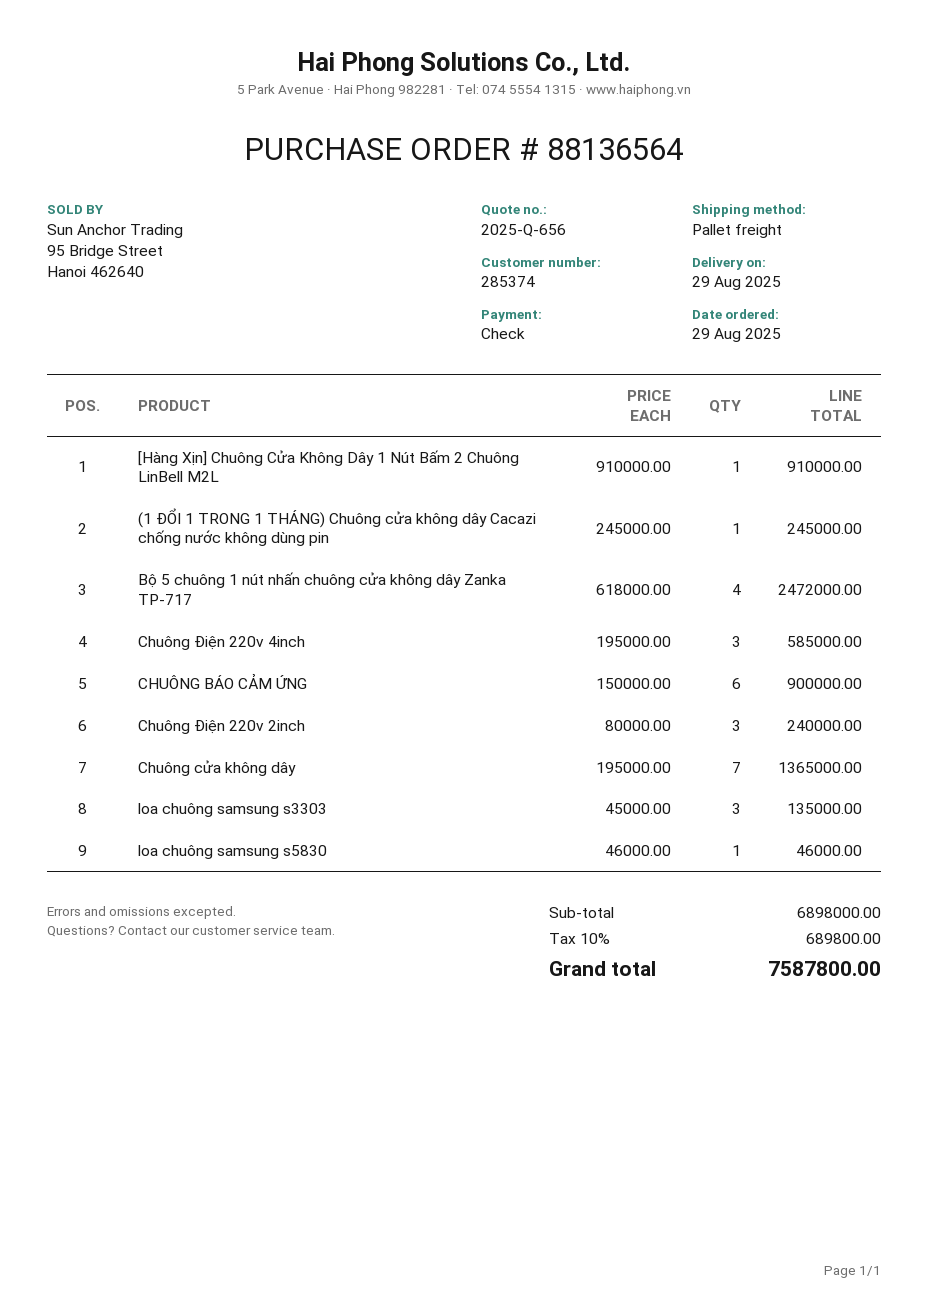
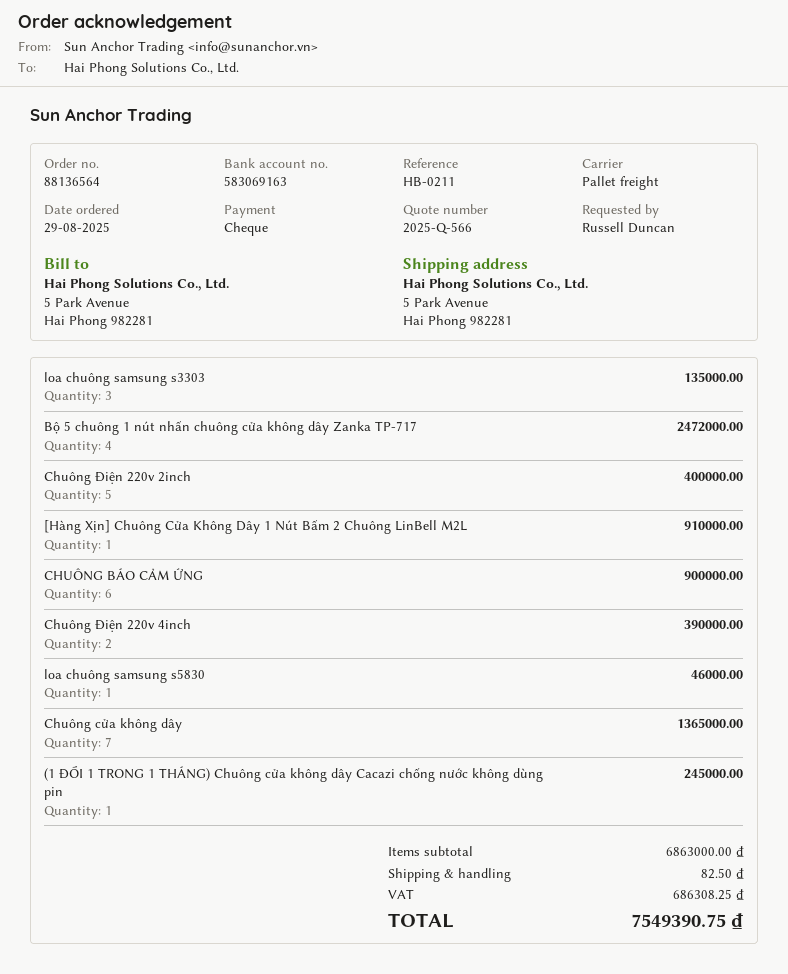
quote number: 2025-Q-656 -> 2025-Q-566
Chuông Điện 220v 4inch: 3 for 585000.00 -> 2 for 390000.00
Chuông Điện 220v 2inch: 3 for 240000.00 -> 5 for 400000.00
subtotal: 6898000.00 -> 6863000.00
shipping: none -> 82.50
tax: 689800.00 -> 686308.25
total: 7587800.00 -> 7549390.75

